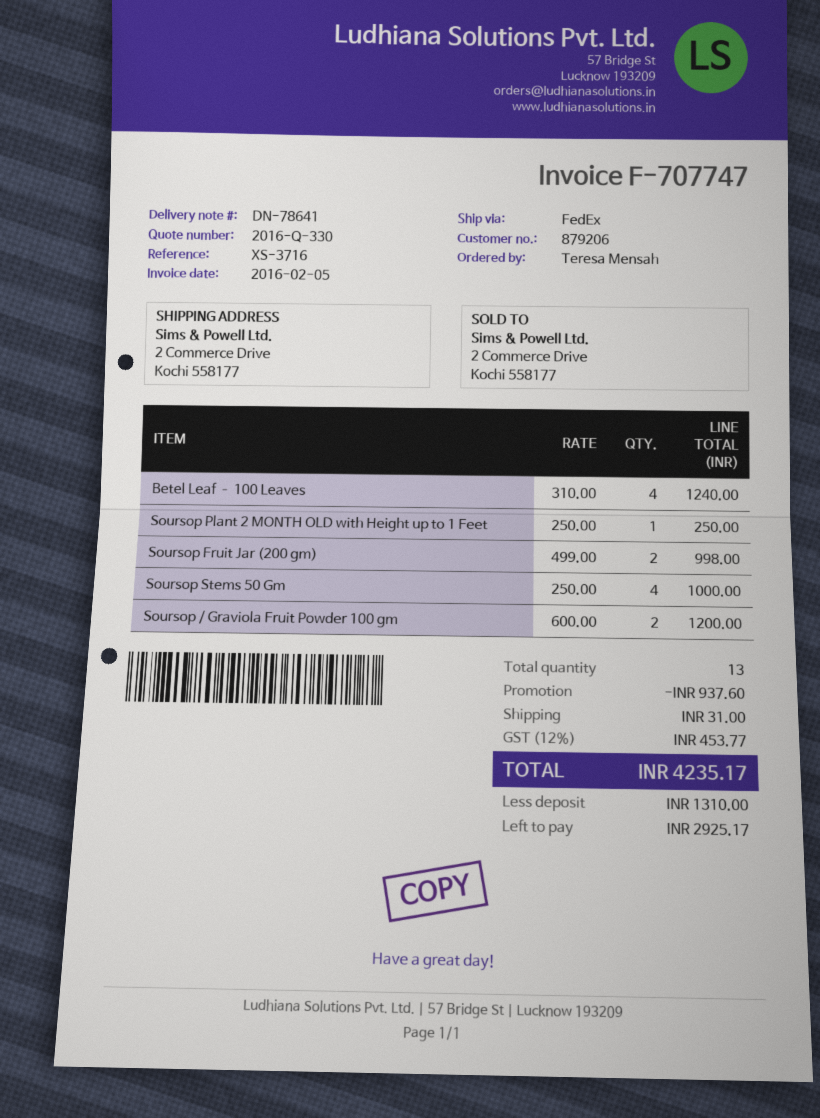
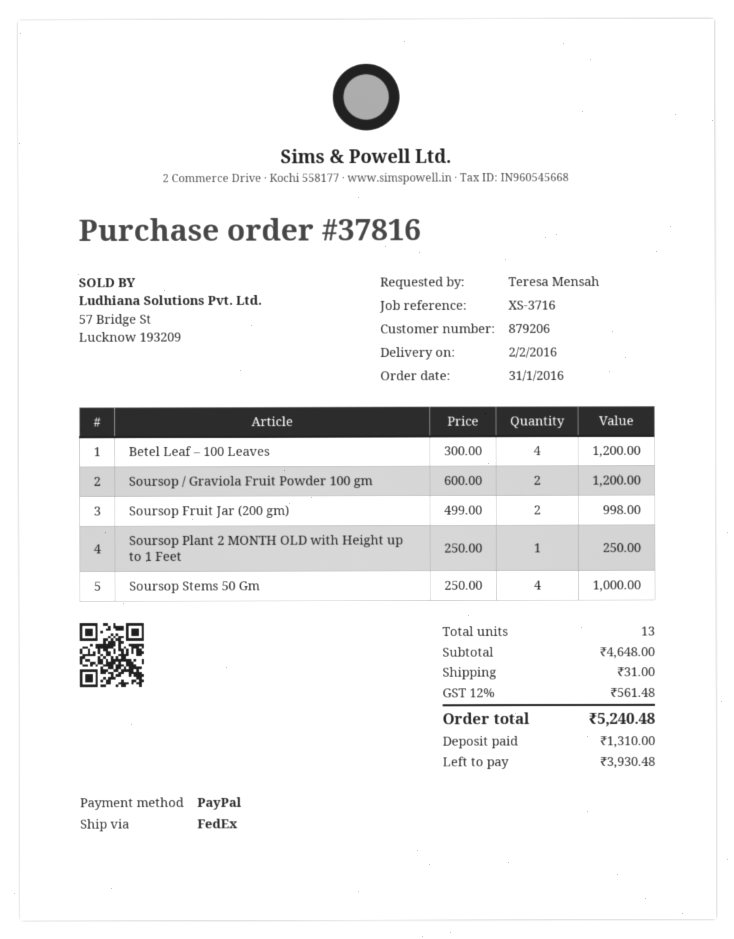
Betel Leaf – 100 Leaves: 4 x 310.00 = 1240.00 -> 4 x 300.00 = 1200.00
discount: 937.60 -> none
tax: 12% = 453.77 -> 12% = 561.48
total: 4235.17 -> 5240.48
balance: 2925.17 -> 3930.48

